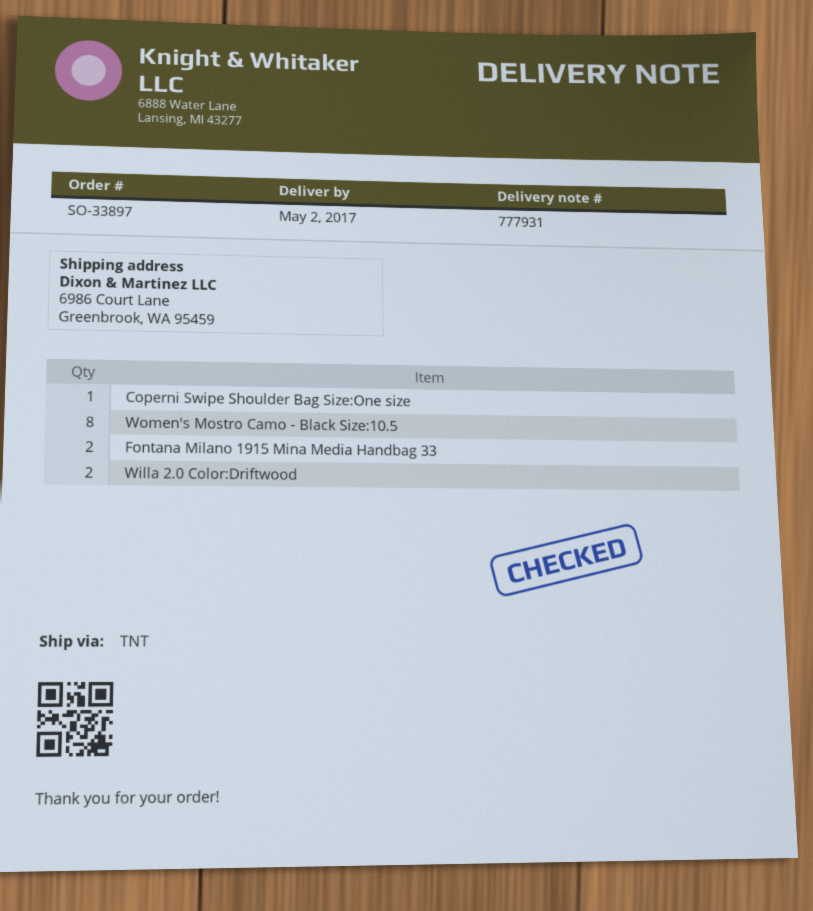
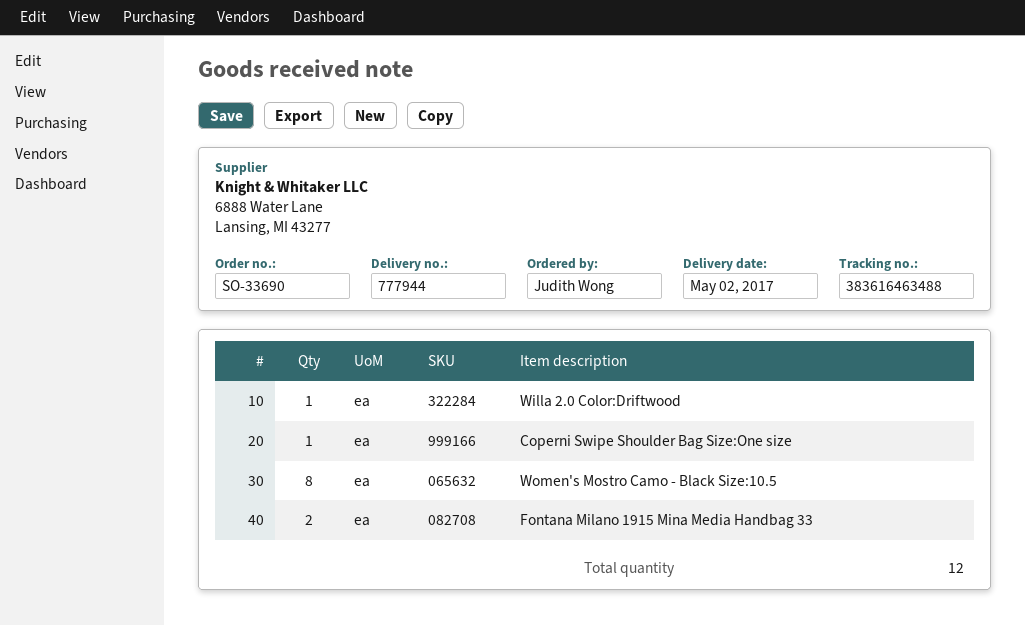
order number: SO-33897 -> SO-33690
delivery note number: 777931 -> 777944
Willa 2.0 Color:Driftwood: 2 -> 1

